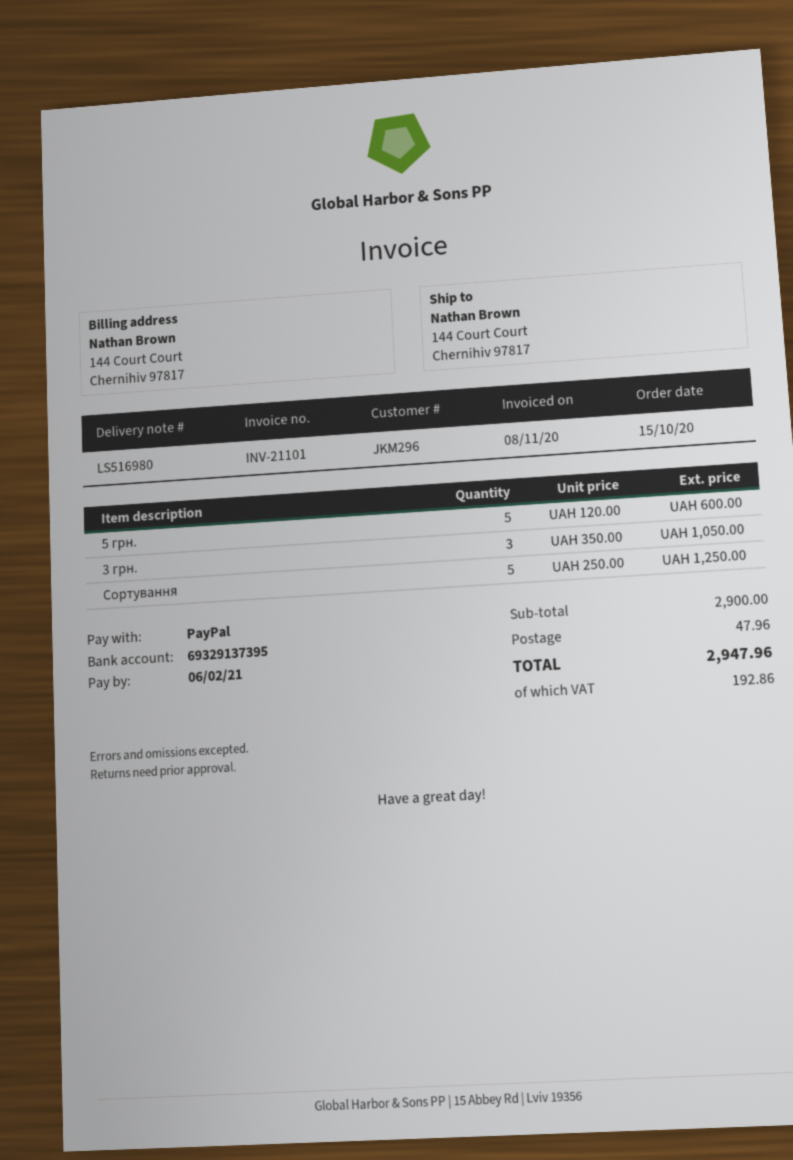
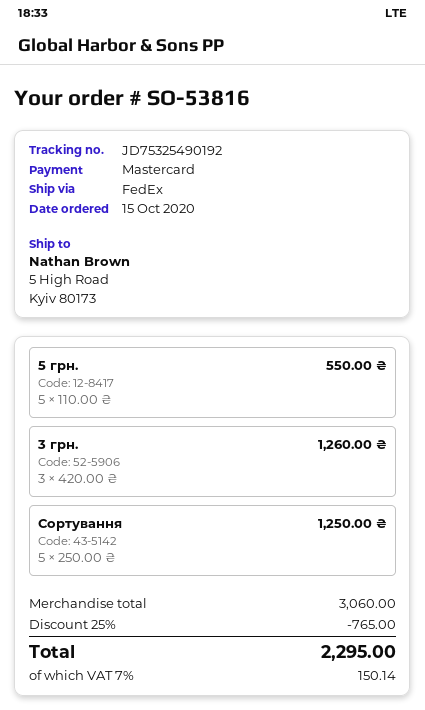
payment method: PayPal -> Mastercard
ship to: 144 Court Court, Chernihiv 97817 -> 5 High Road, Kyiv 80173
5 грн.: 5 x 120.00 = 600.00 -> 5 x 110.00 = 550.00
3 грн.: 3 x 350.00 = 1050.00 -> 3 x 420.00 = 1260.00
subtotal: 2900.00 -> 3060.00
discount: none -> 25% = 765.00
shipping: 47.96 -> none
tax: 192.86 -> 150.14
total: 2947.96 -> 2295.00

